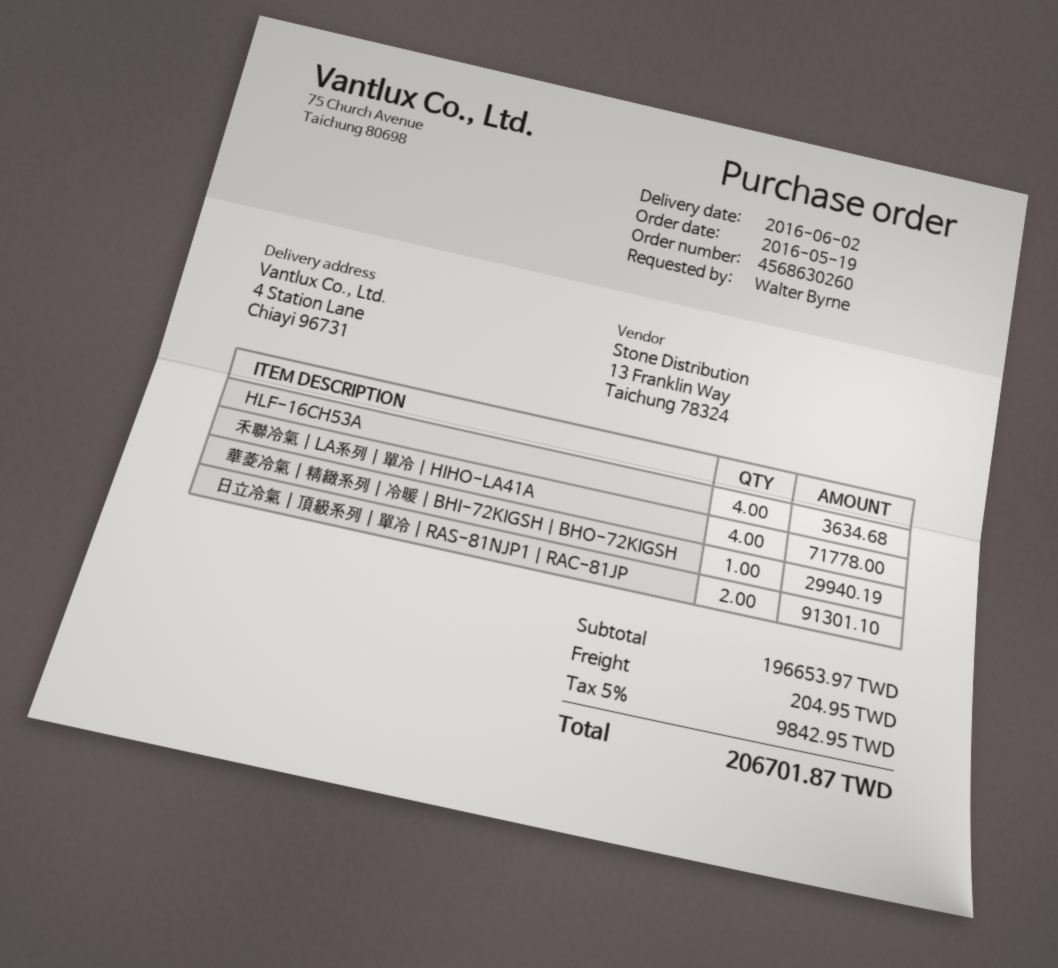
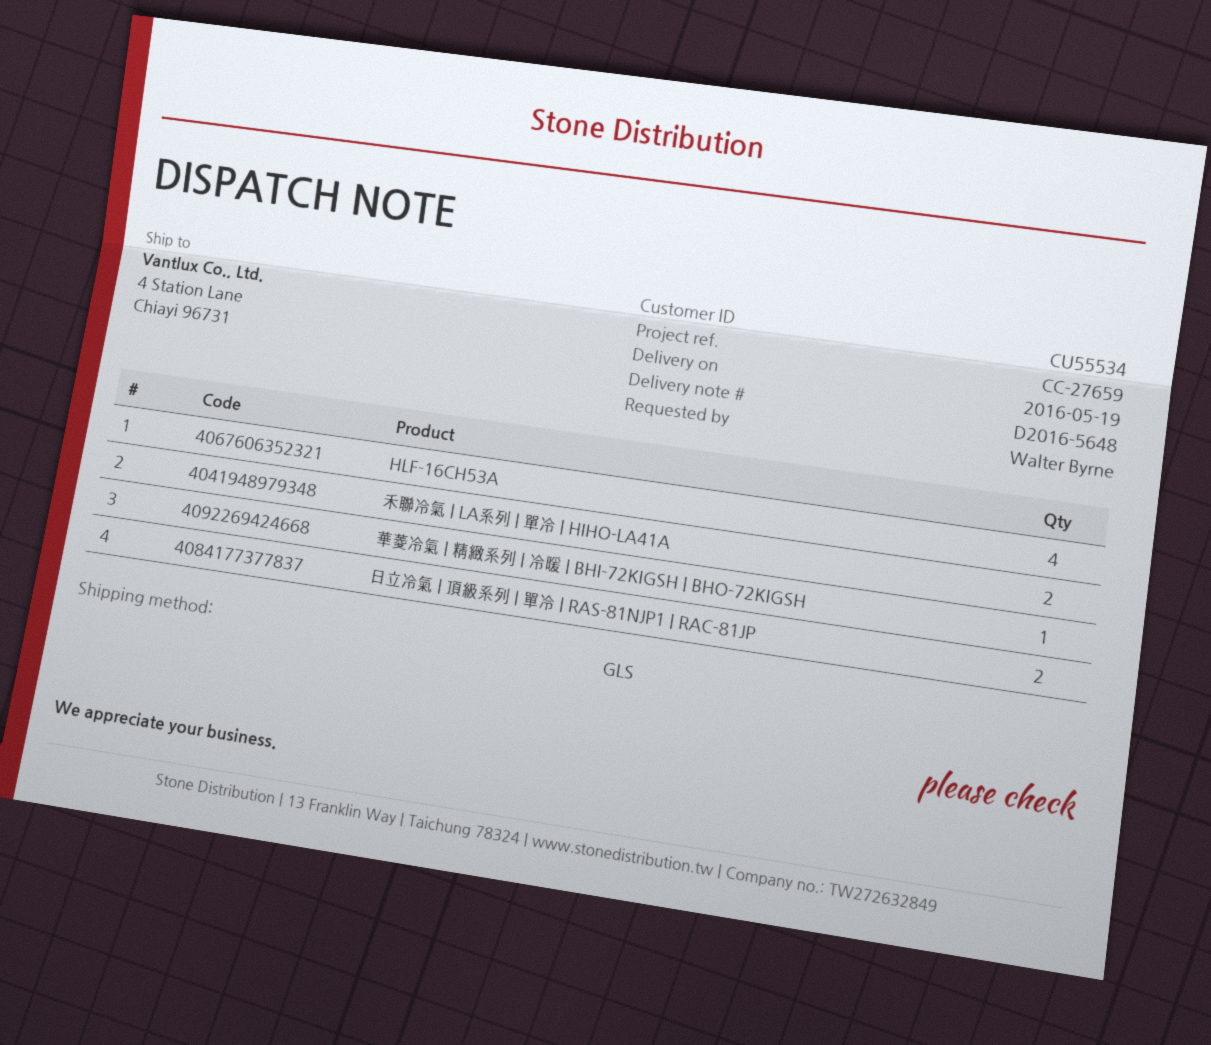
delivery date: 2016-06-02 -> 2016-05-19
禾聯冷氣 | LA系列 | 單冷 | HIHO-LA41A: 4 -> 2

